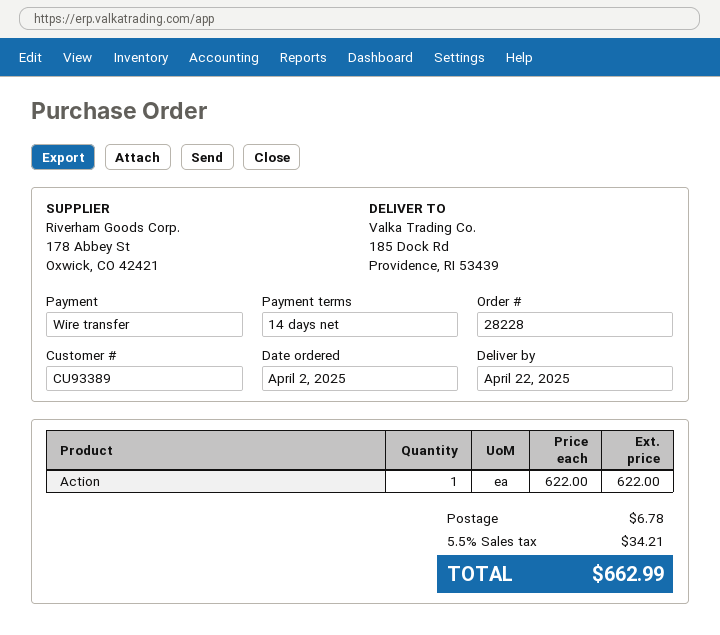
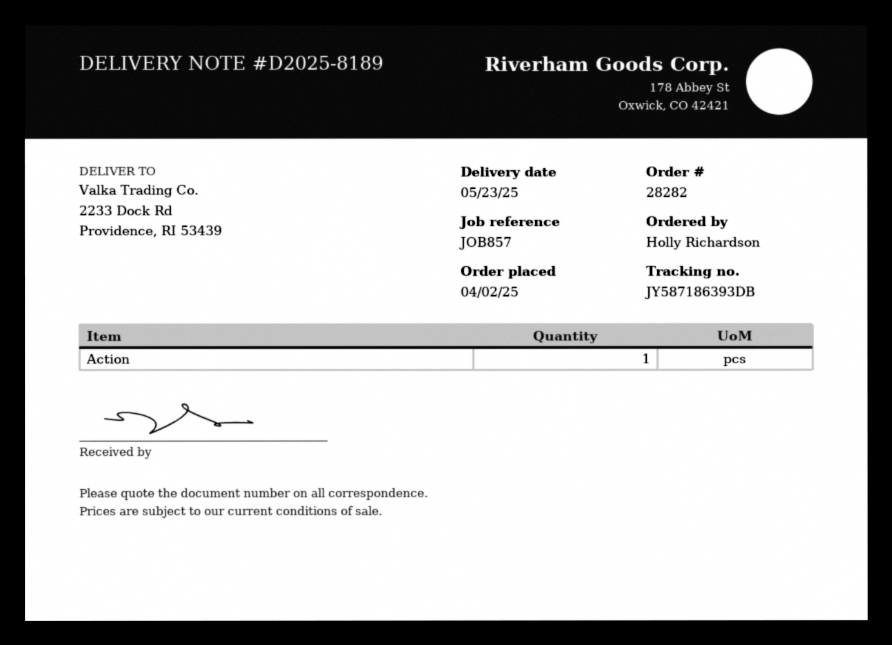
order number: 28228 -> 28282
delivery date: 2025-04-22 -> 2025-05-23
ship to: 185 Dock Rd, Providence, RI 53439 -> 2233 Dock Rd, Providence, RI 53439

